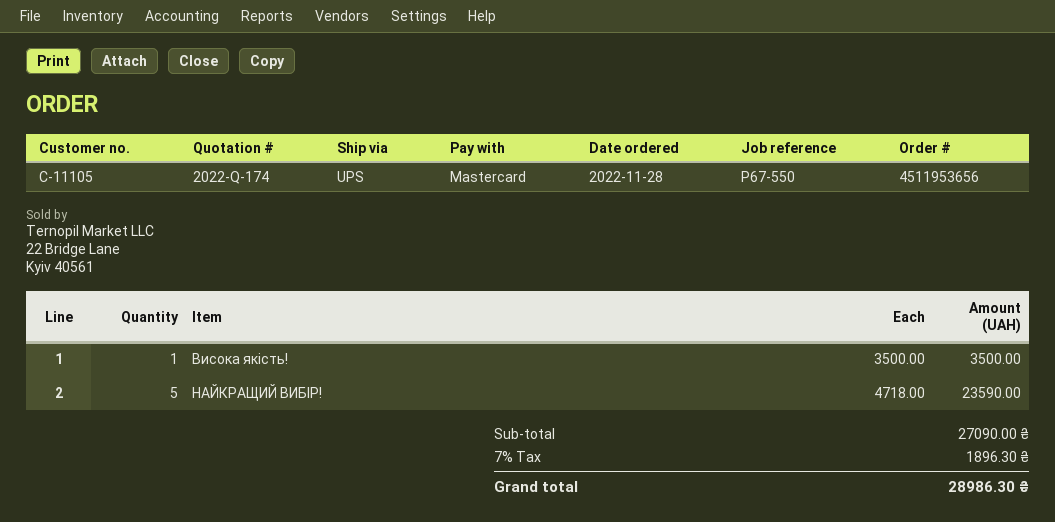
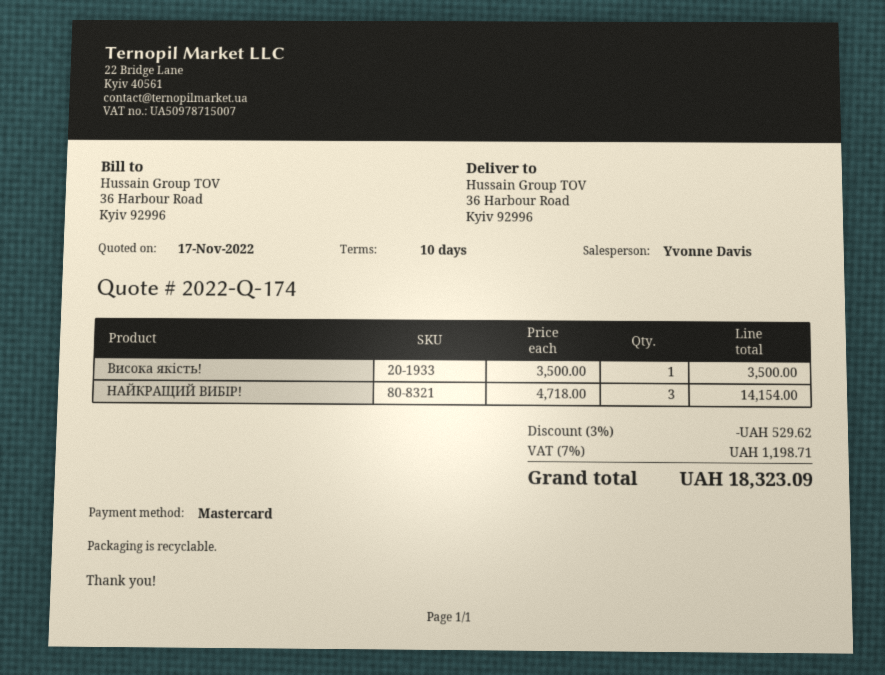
НАЙКРАЩИЙ ВИБІР!: 5 x 4718.00 = 23590.00 -> 3 x 4718.00 = 14154.00
discount: none -> 3% = 529.62
tax: 7% = 1896.30 -> 7% = 1198.71
total: 28986.30 -> 18323.09

